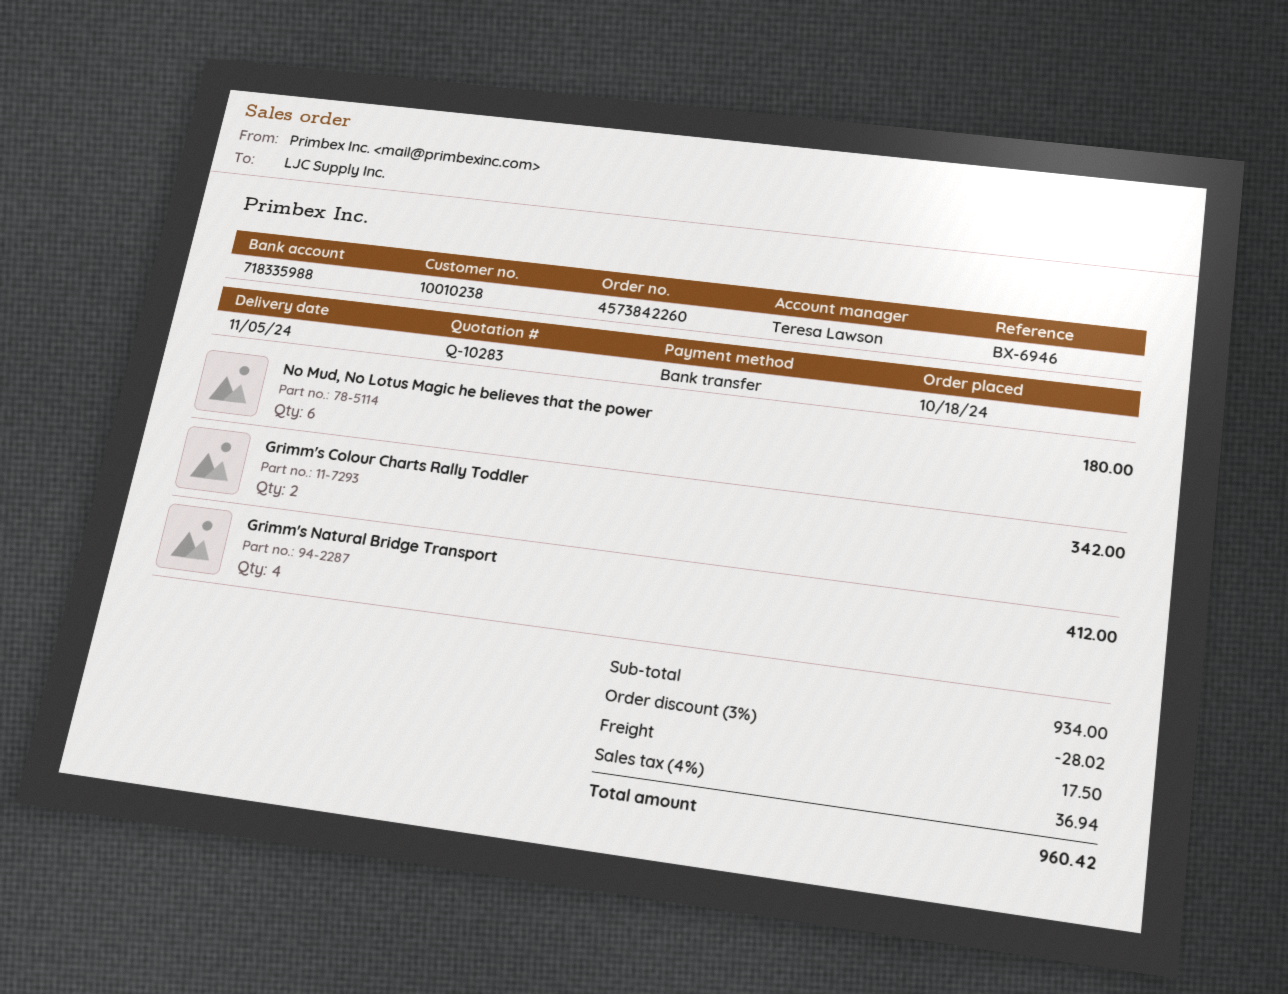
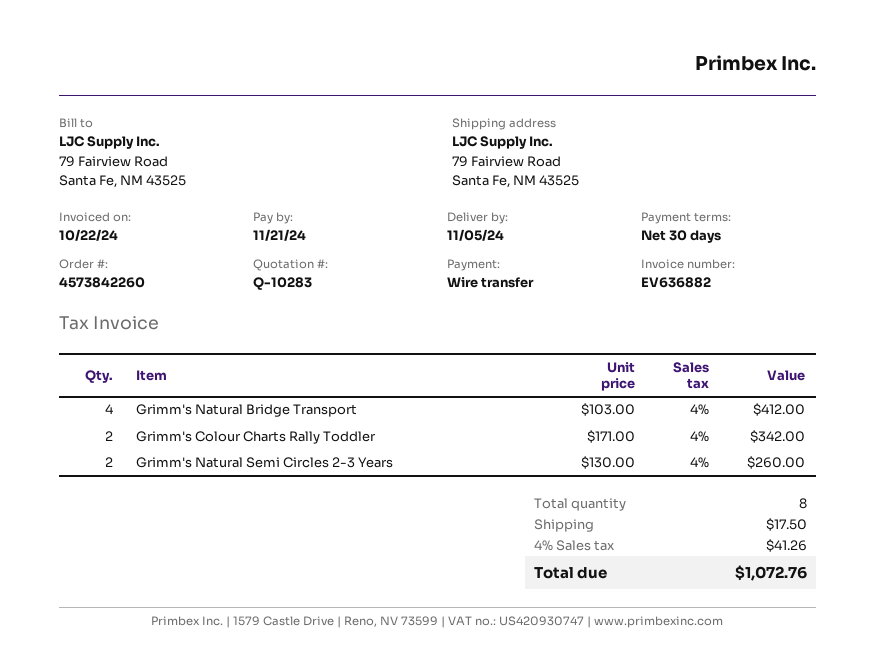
No Mud, No Lotus Magic he believes that the power: 6 for 180.00 -> none
Grimm's Natural Semi Circles 2-3 Years: none -> 2 for 260.00
discount: 3% = 28.02 -> none
tax: 4% = 36.94 -> 4% = 41.26
total: 960.42 -> 1072.76

